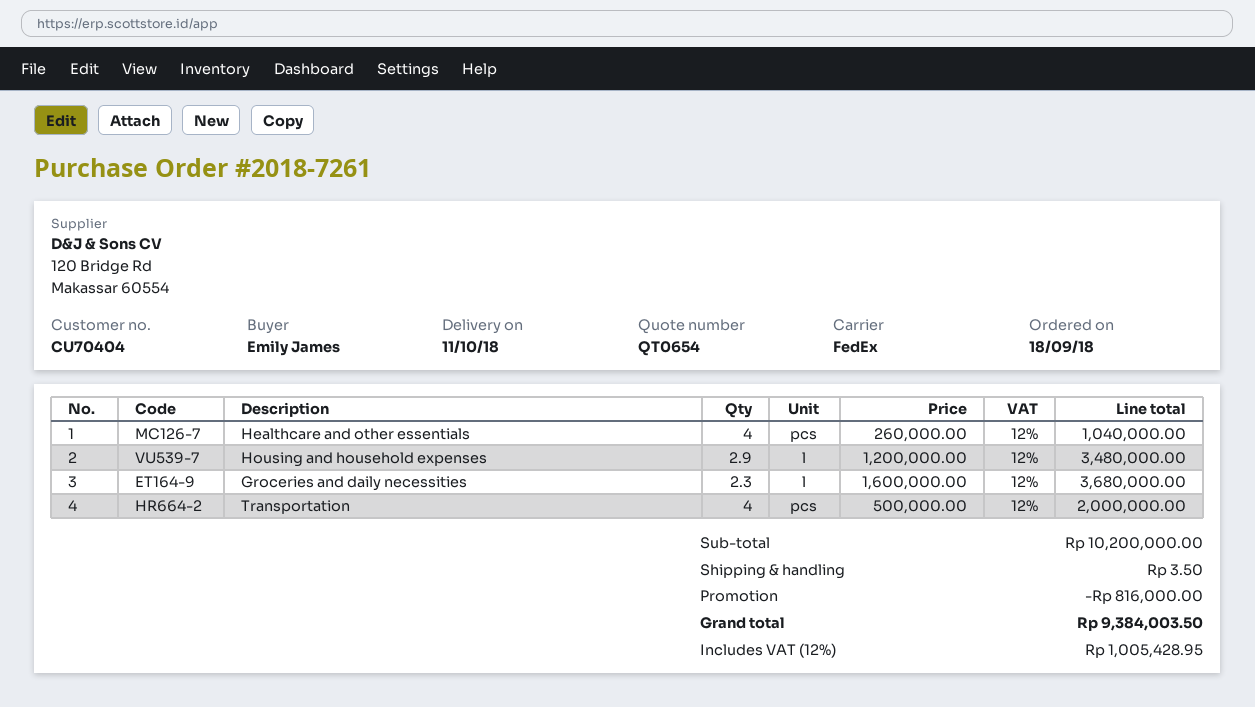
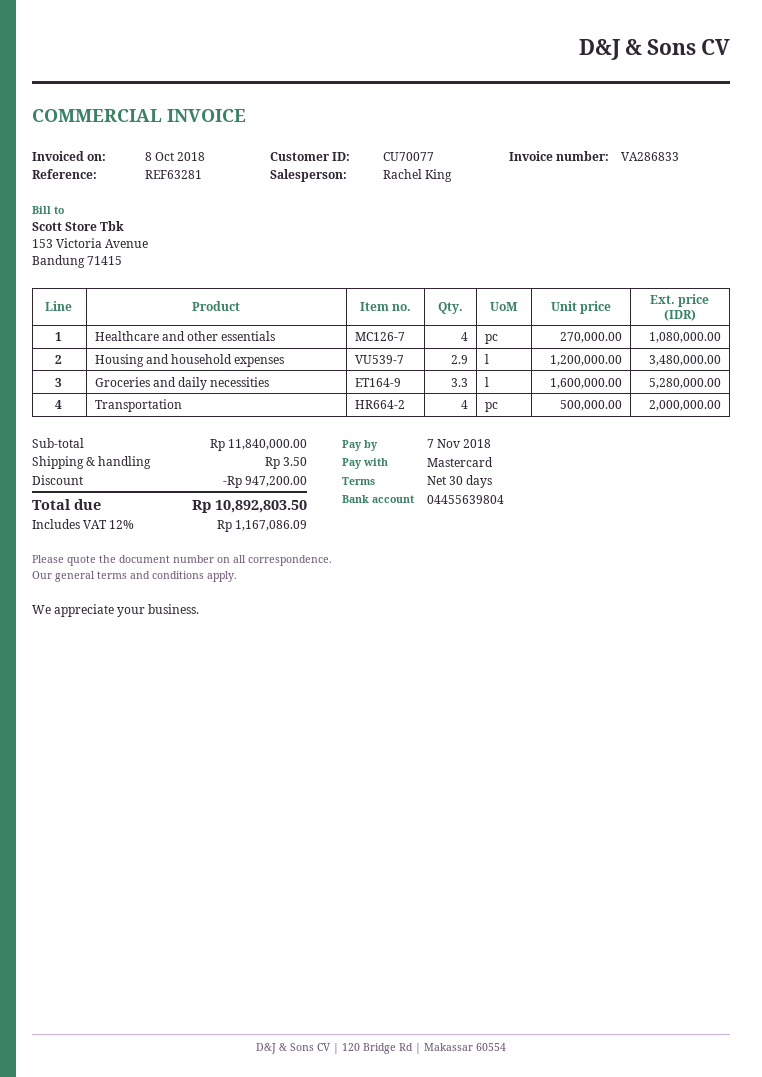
customer number: CU70404 -> CU70077
Healthcare and other essentials: 4 x 260000.00 = 1040000.00 -> 4 x 270000.00 = 1080000.00
Groceries and daily necessities: 2.3 x 1600000.00 = 3680000.00 -> 3.3 x 1600000.00 = 5280000.00
subtotal: 10200000.00 -> 11840000.00
discount: 816000.00 -> 947200.00
tax: 12% = 1005428.95 -> 12% = 1167086.09
total: 9384003.50 -> 10892803.50

